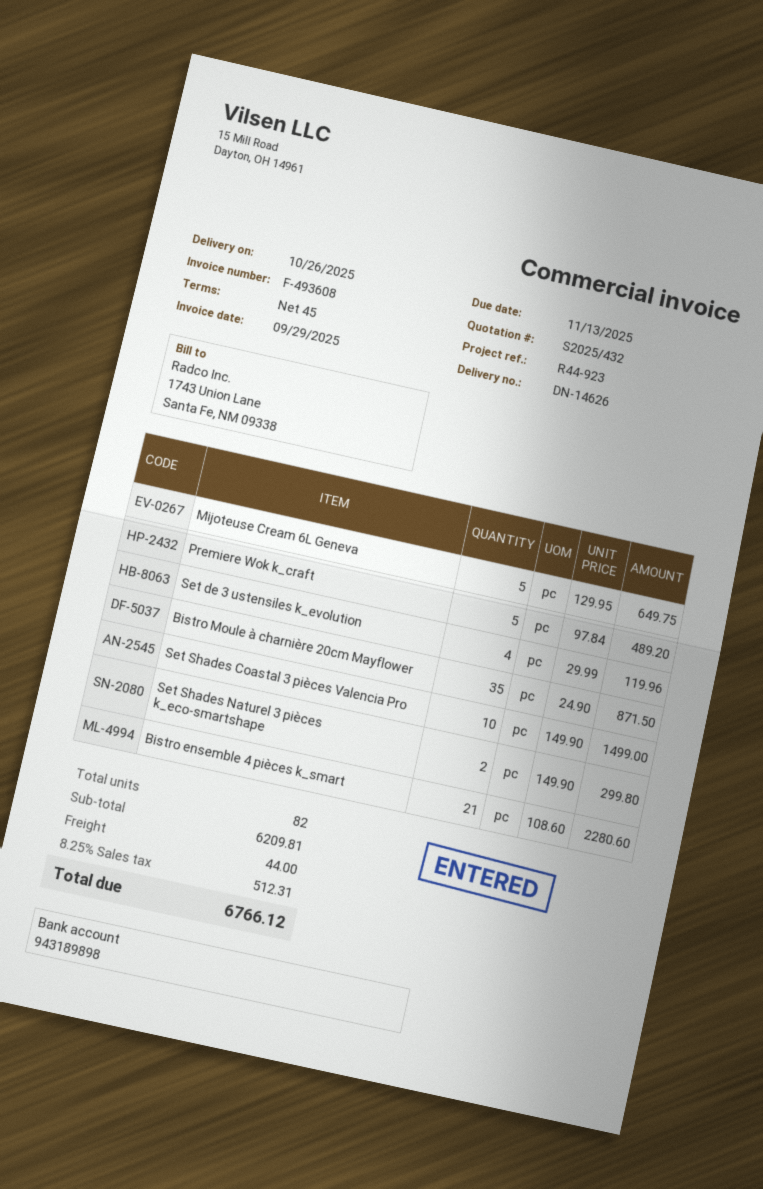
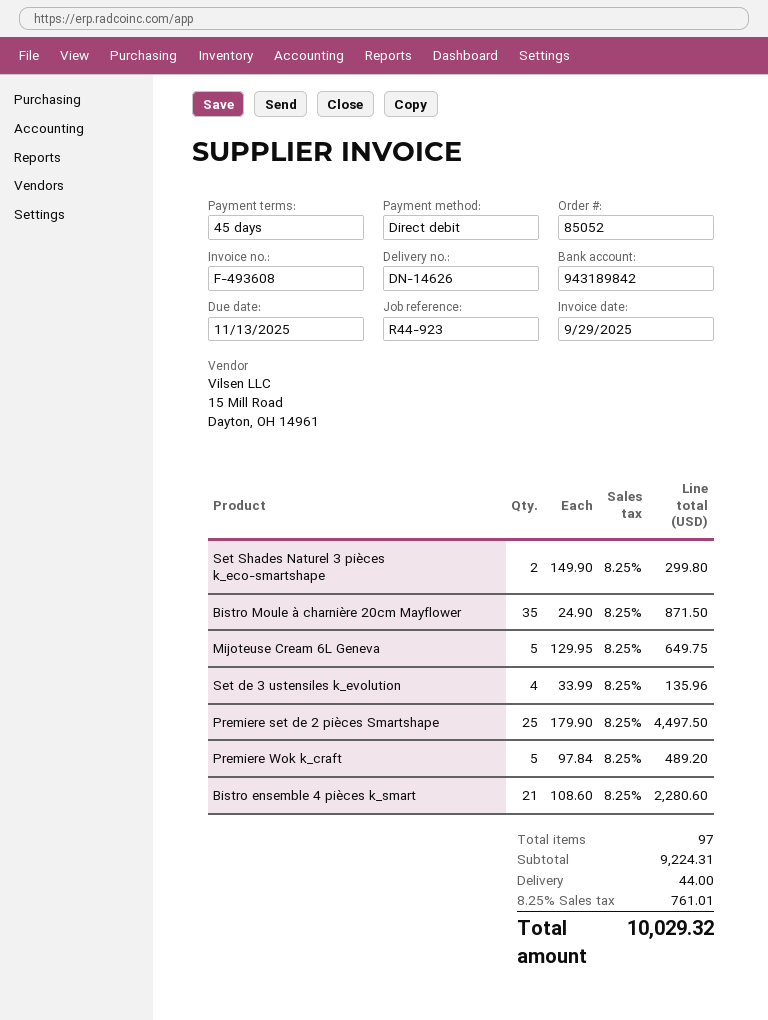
bank account: 943189898 -> 943189842
Set de 3 ustensiles k_evolution: 4 x 29.99 = 119.96 -> 4 x 33.99 = 135.96
Set Shades Coastal 3 pièces Valencia Pro: 10 x 149.90 = 1499.00 -> none
Premiere set de 2 pièces Smartshape: none -> 25 x 179.90 = 4497.50
total quantity: 82 -> 97
subtotal: 6209.81 -> 9224.31
tax: 8.25% = 512.31 -> 8.25% = 761.01
total: 6766.12 -> 10029.32

